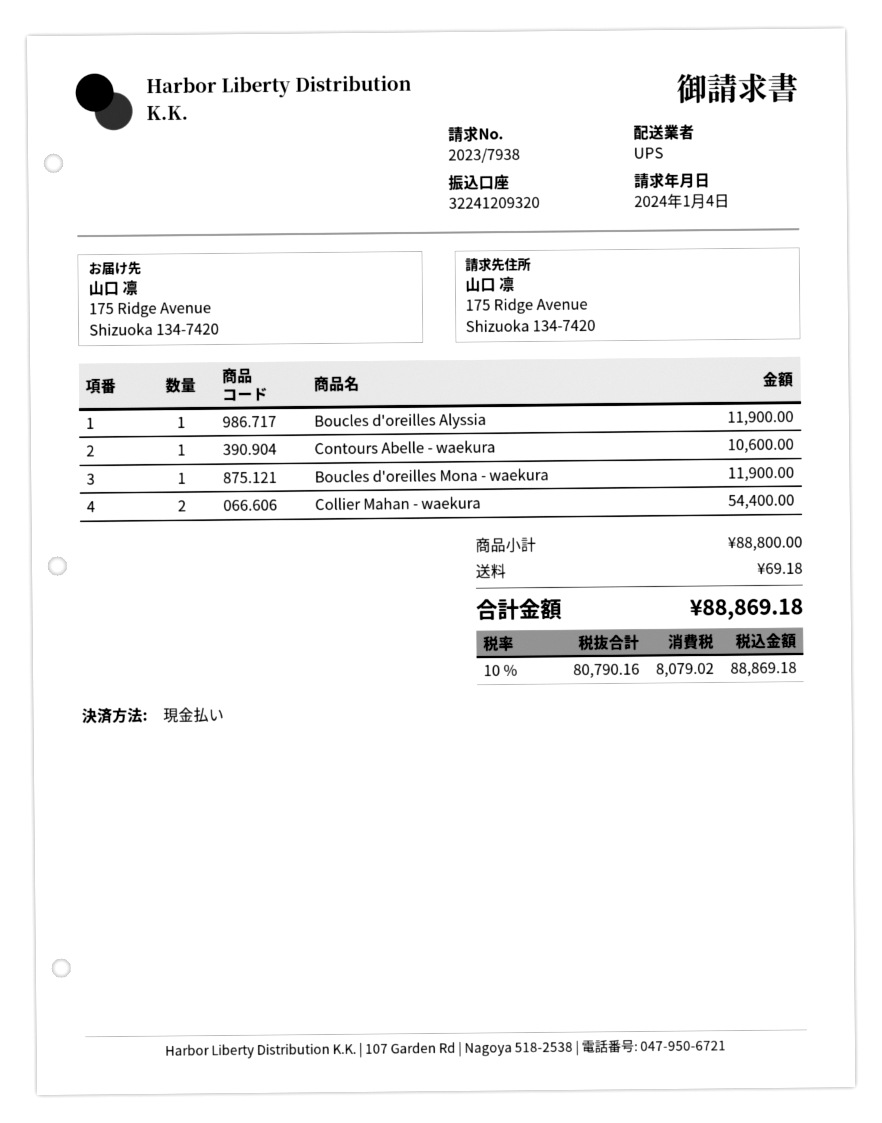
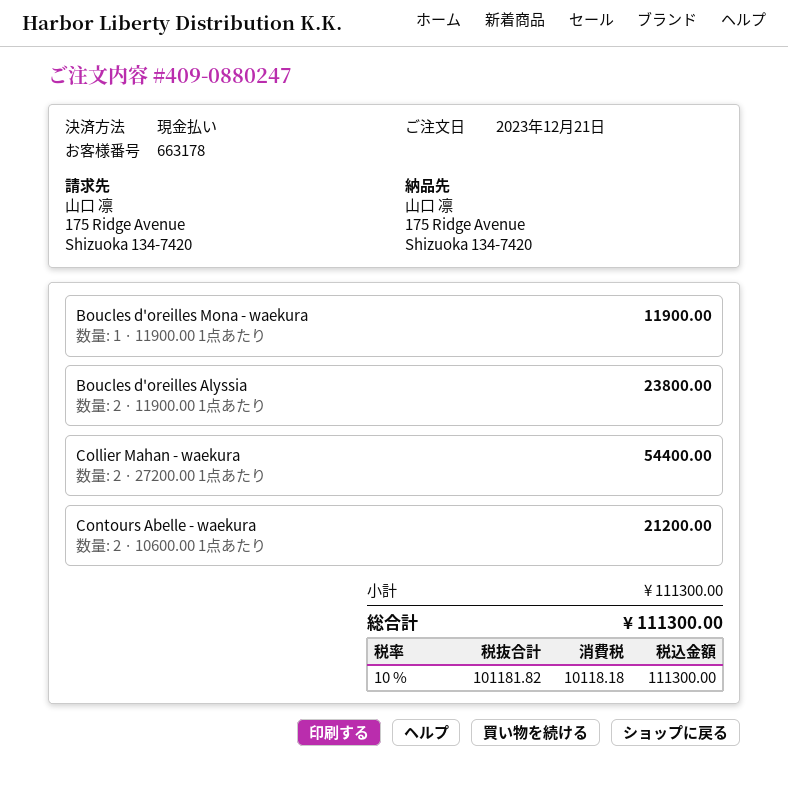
Boucles d'oreilles Alyssia: 1 for 11900.00 -> 2 for 23800.00
Contours Abelle - waekura: 1 for 10600.00 -> 2 for 21200.00
subtotal: 88800.00 -> 111300.00
shipping: 69.18 -> none
net: 80790.16 -> 101181.82
tax: 10% = 8079.02 -> 10% = 10118.18
total: 88869.18 -> 111300.00

